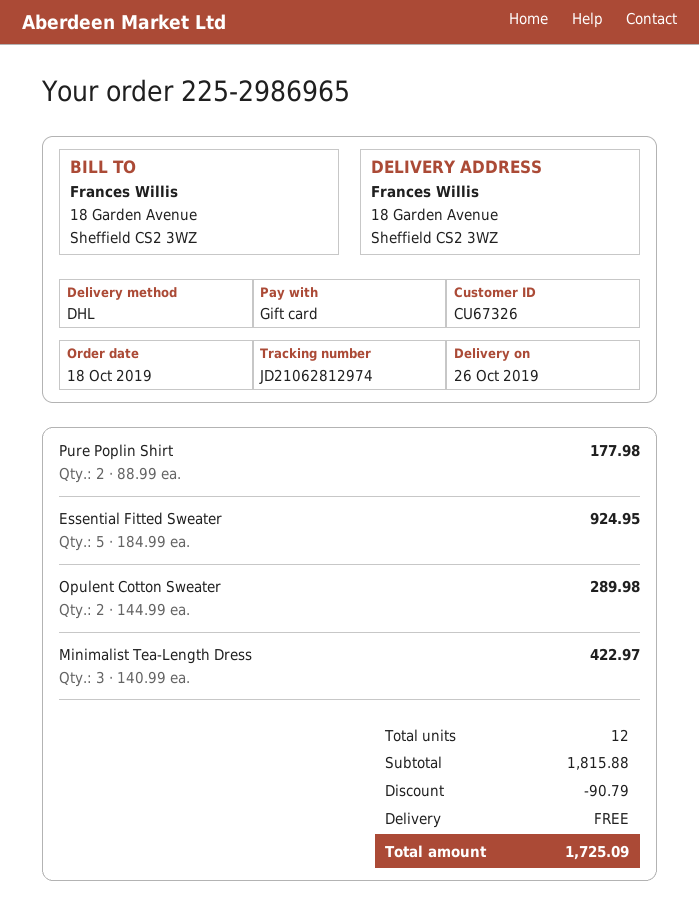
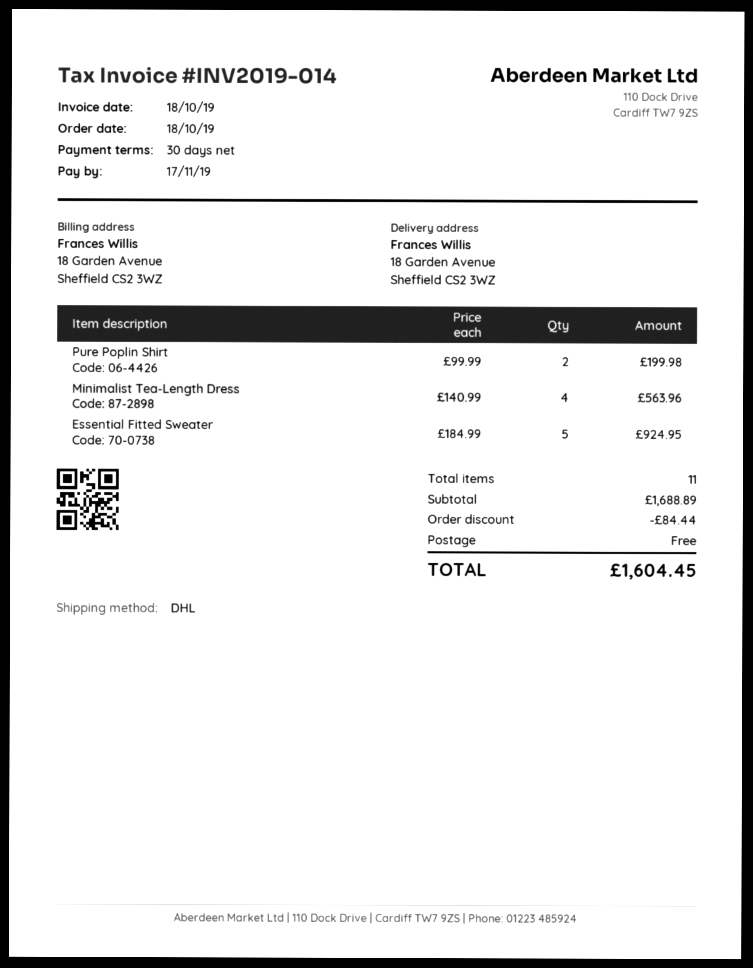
Pure Poplin Shirt: 2 x 88.99 = 177.98 -> 2 x 99.99 = 199.98
Opulent Cotton Sweater: 2 x 144.99 = 289.98 -> none
Minimalist Tea-Length Dress: 3 x 140.99 = 422.97 -> 4 x 140.99 = 563.96
total quantity: 12 -> 11
subtotal: 1815.88 -> 1688.89
discount: 90.79 -> 84.44
total: 1725.09 -> 1604.45

